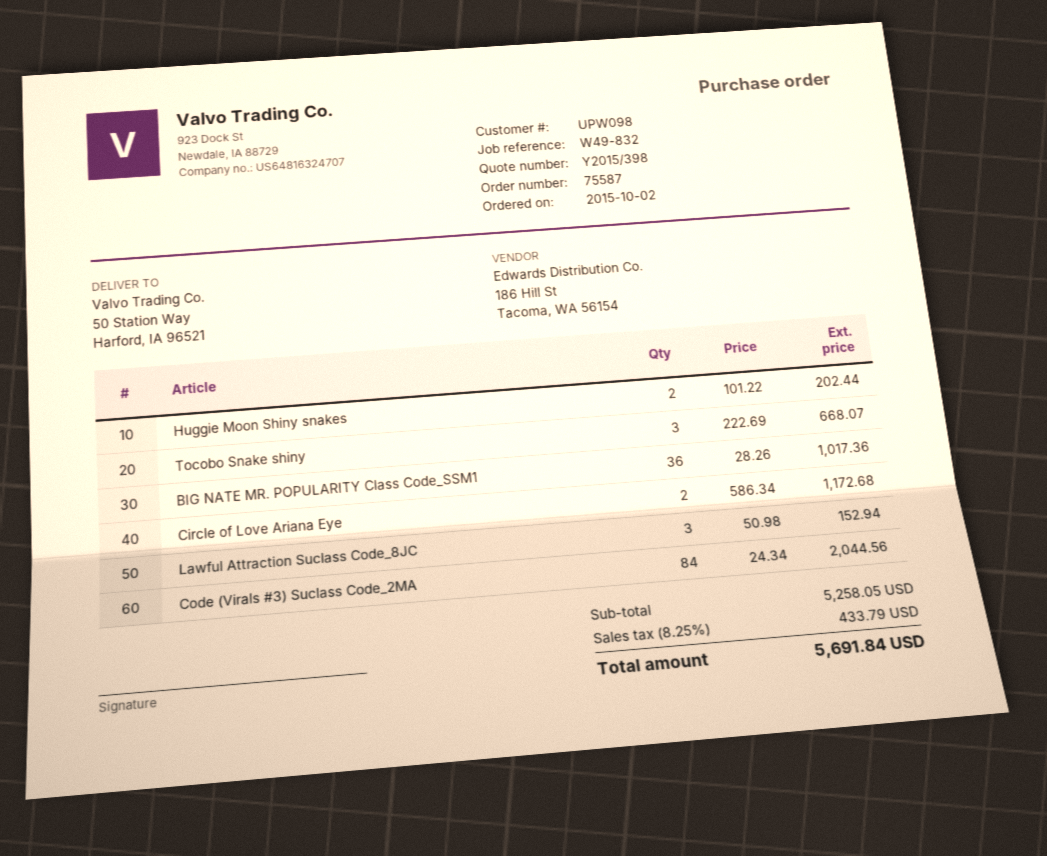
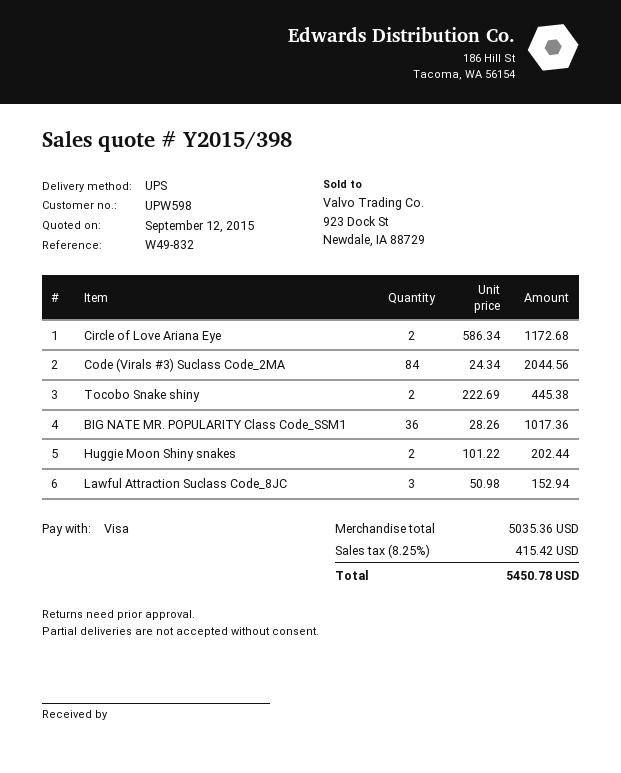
customer number: UPW098 -> UPW598
Tocobo Snake shiny: 3 x 222.69 = 668.07 -> 2 x 222.69 = 445.38
subtotal: 5258.05 -> 5035.36
tax: 8.25% = 433.79 -> 8.25% = 415.42
total: 5691.84 -> 5450.78

